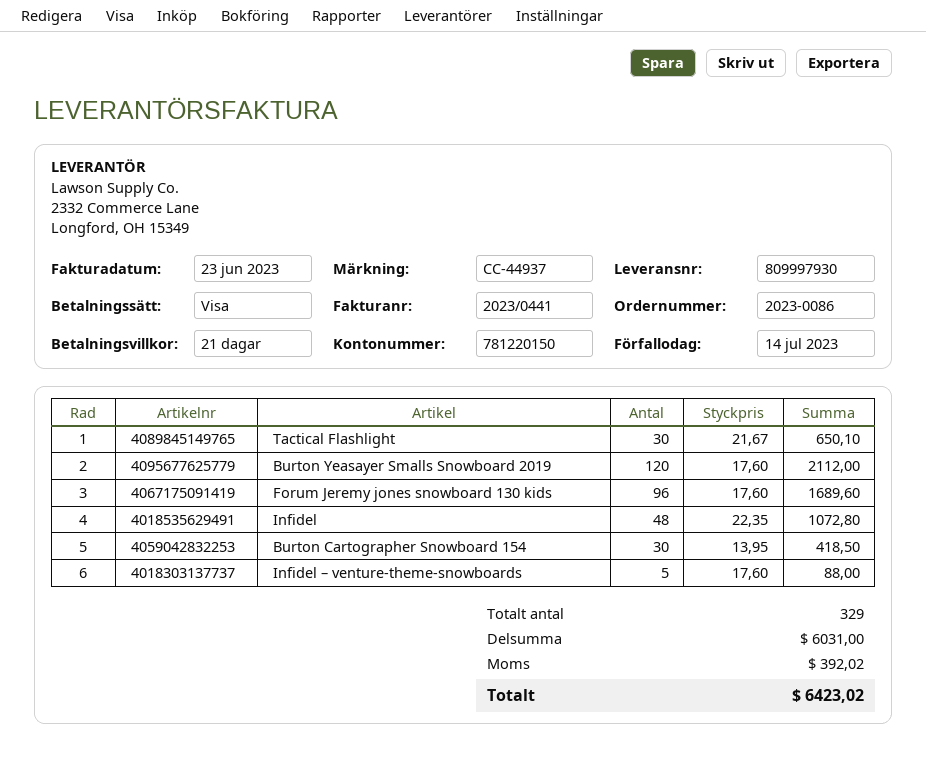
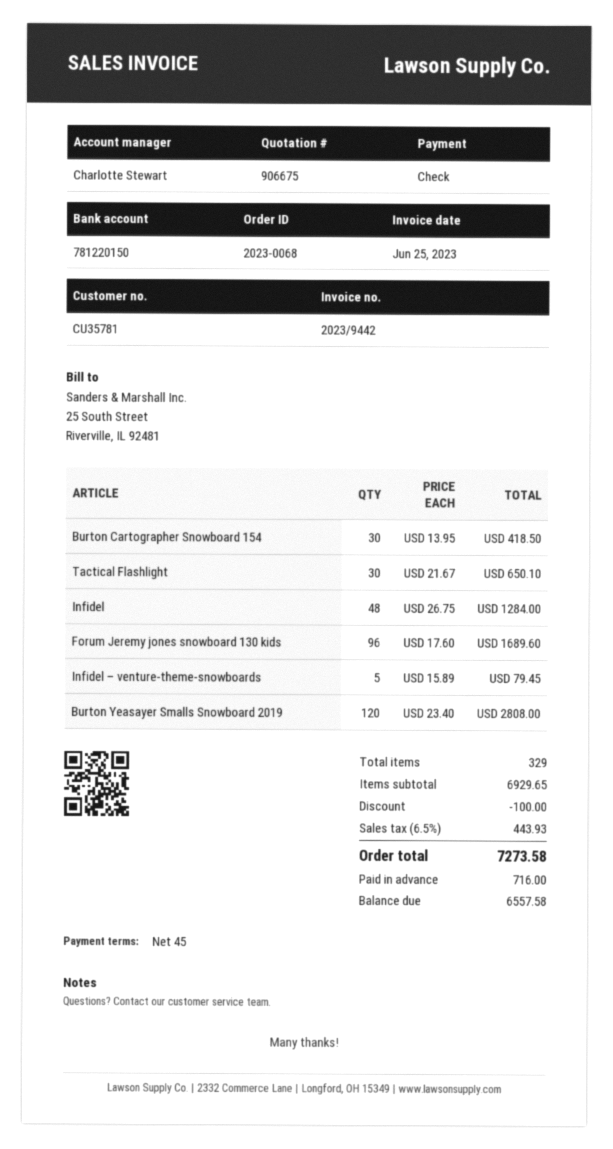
order number: 2023-0086 -> 2023-0068
invoice number: 2023/0441 -> 2023/9442
invoice date: 2023-06-23 -> 2023-06-25
payment terms: 21 days -> 45 days
payment method: Visa -> cheque
Burton Yeasayer Smalls Snowboard 2019: 120 x 17.60 = 2112.00 -> 120 x 23.40 = 2808.00
Infidel: 48 x 22.35 = 1072.80 -> 48 x 26.75 = 1284.00
Infidel – venture-theme-snowboards: 5 x 17.60 = 88.00 -> 5 x 15.89 = 79.45
subtotal: 6031.00 -> 6929.65
discount: none -> 100.00
tax: 392.02 -> 443.93
total: 6423.02 -> 7273.58

